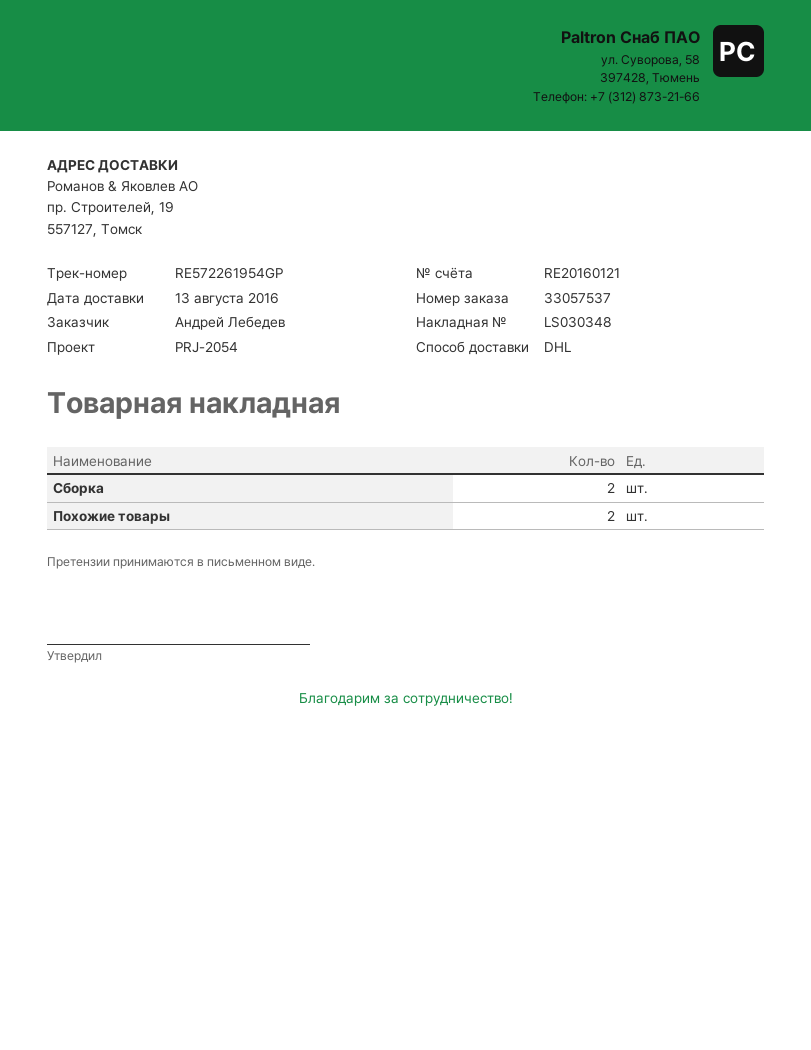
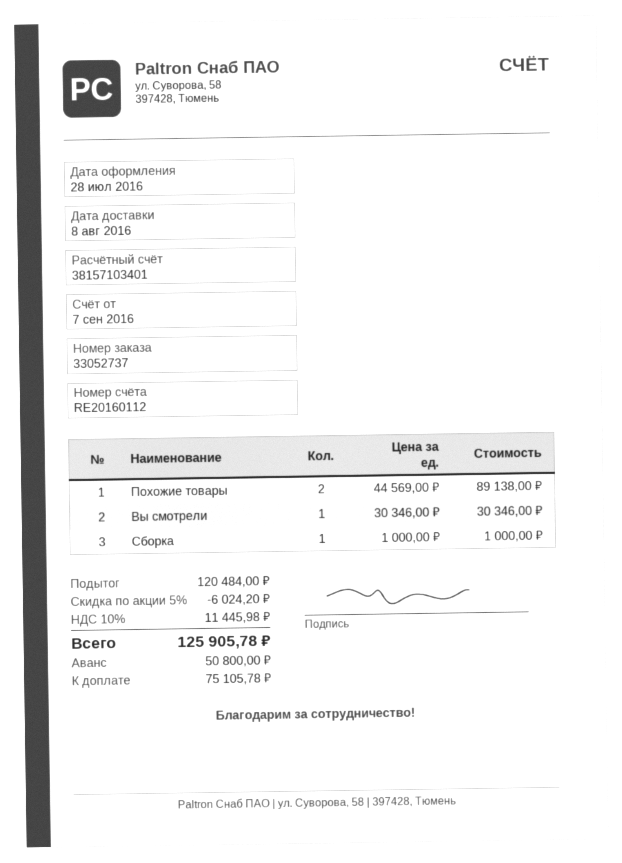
order number: 33057537 -> 33052737
delivery date: 2016-08-13 -> 2016-08-08
invoice number: RE20160121 -> RE20160112
Сборка: 2 -> 1
Вы смотрели: none -> 1

